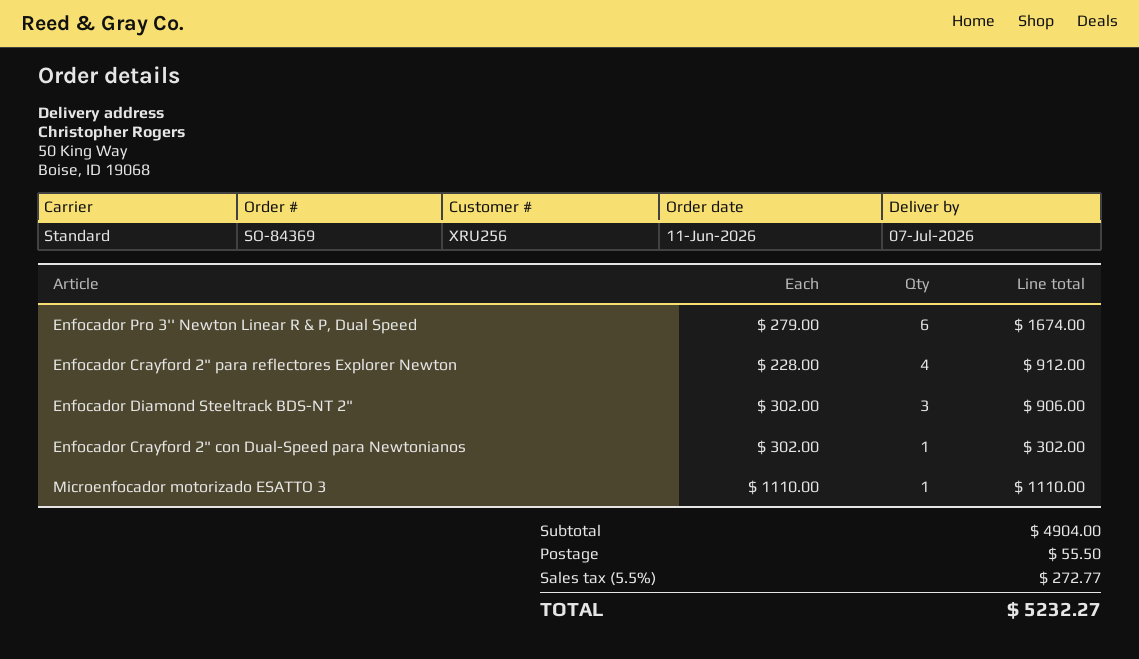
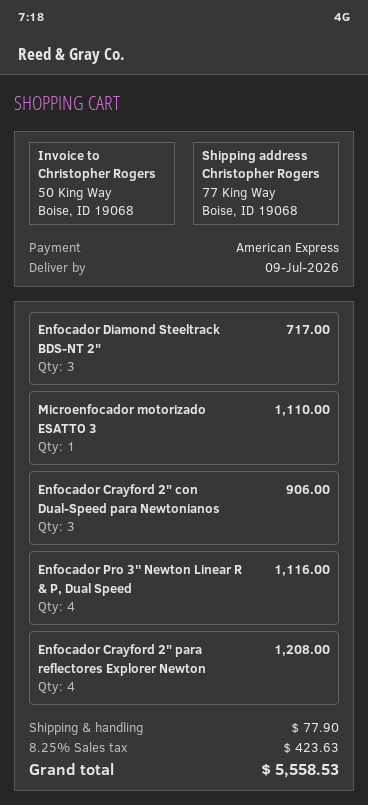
delivery date: 2026-07-07 -> 2026-07-09
ship to: 50 King Way, Boise, ID 19068 -> 77 King Way, Boise, ID 19068
Enfocador Pro 3'' Newton Linear R & P, Dual Speed: 6 for 1674.00 -> 4 for 1116.00
Enfocador Crayford 2" para reflectores Explorer Newton: 4 for 912.00 -> 4 for 1208.00
Enfocador Diamond Steeltrack BDS-NT 2": 3 for 906.00 -> 3 for 717.00
Enfocador Crayford 2" con Dual-Speed para Newtonianos: 1 for 302.00 -> 3 for 906.00
shipping: 55.50 -> 77.90
tax: 5.5% = 272.77 -> 8.25% = 423.63
total: 5232.27 -> 5558.53

